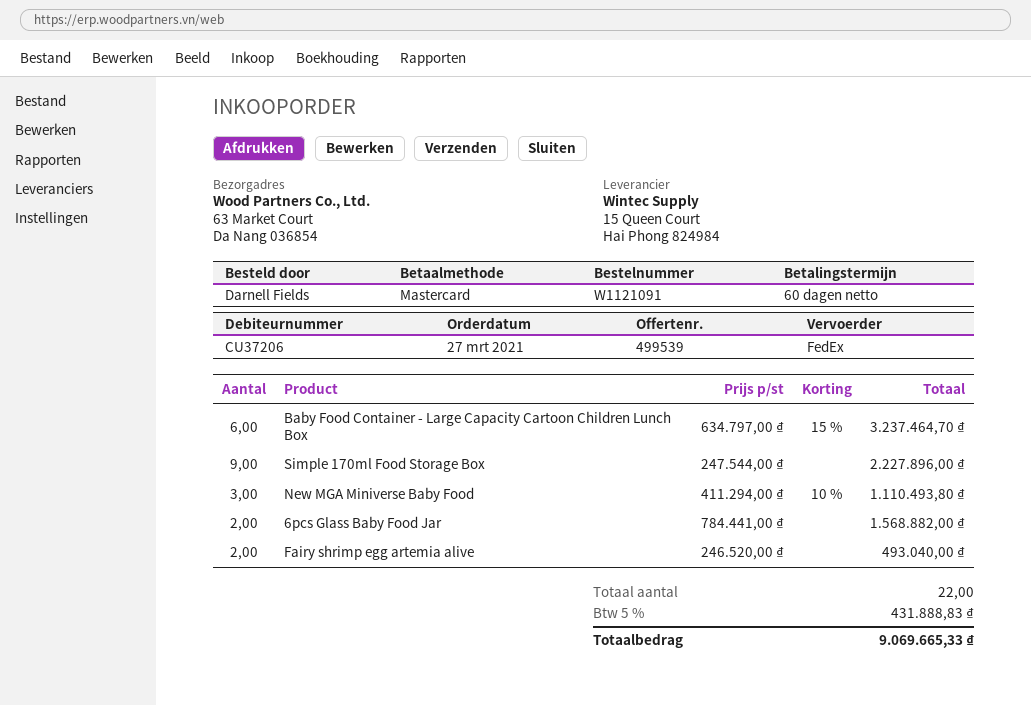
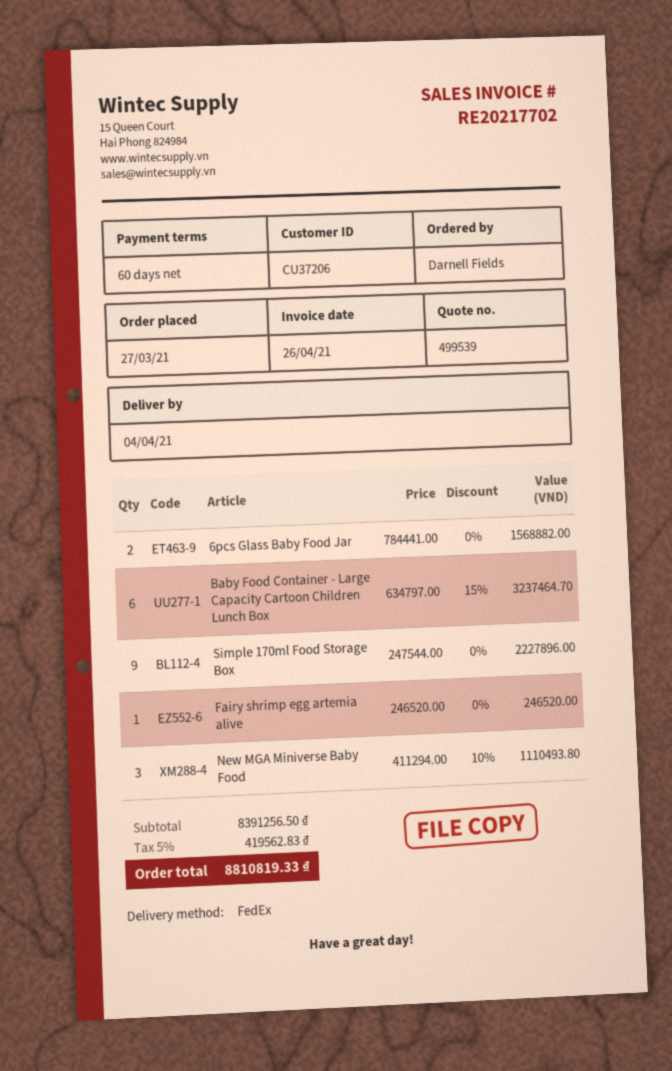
Fairy shrimp egg artemia alive: 2 x 246520.00 = 493040.00 -> 1 x 246520.00 = 246520.00
tax: 5% = 431888.83 -> 5% = 419562.83
total: 9069665.33 -> 8810819.33

